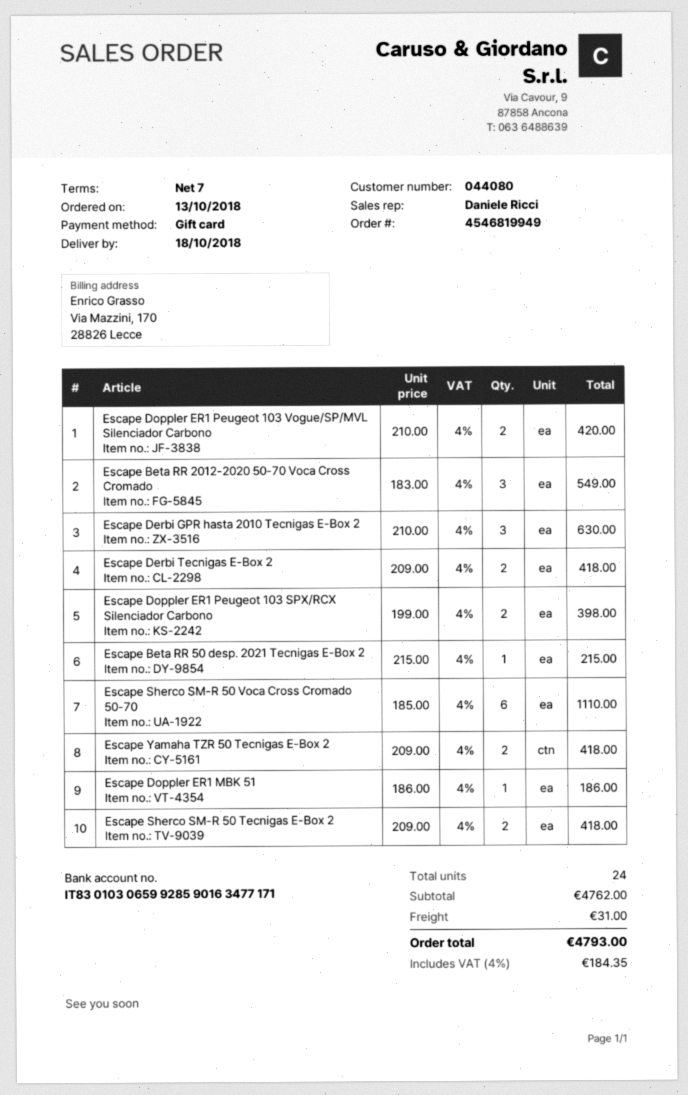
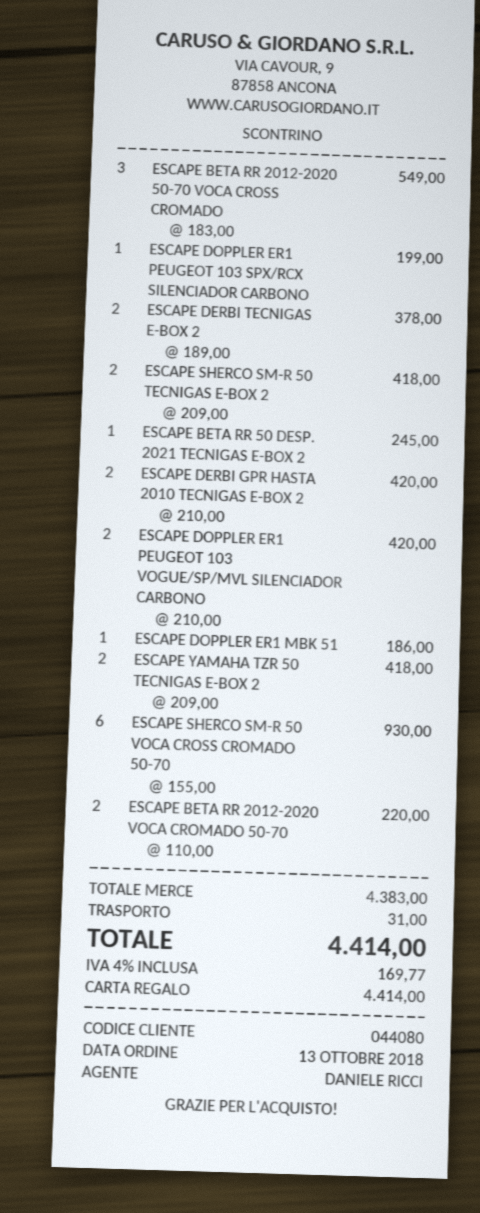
Escape Derbi GPR hasta 2010 Tecnigas E-Box 2: 3 x 210.00 = 630.00 -> 2 x 210.00 = 420.00
Escape Derbi Tecnigas E-Box 2: 2 x 209.00 = 418.00 -> 2 x 189.00 = 378.00
Escape Doppler ER1 Peugeot 103 SPX/RCX Silenciador Carbono: 2 x 199.00 = 398.00 -> 1 x 199.00 = 199.00
Escape Beta RR 50 desp. 2021 Tecnigas E-Box 2: 1 x 215.00 = 215.00 -> 1 x 245.00 = 245.00
Escape Sherco SM-R 50 Voca Cross Cromado 50-70: 6 x 185.00 = 1110.00 -> 6 x 155.00 = 930.00
ESCAPE BETA RR 2012-2020 VOCA CROMADO 50-70: none -> 2 x 110.00 = 220.00
subtotal: 4762.00 -> 4383.00
tax: 4% = 184.35 -> 4% = 169.77
total: 4793.00 -> 4414.00

